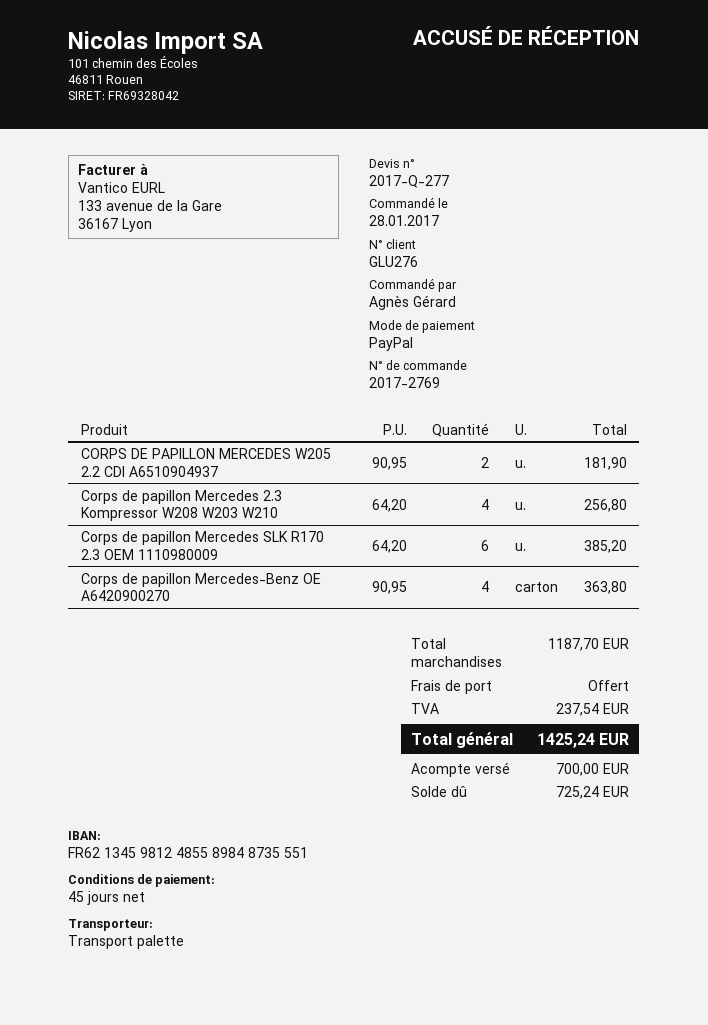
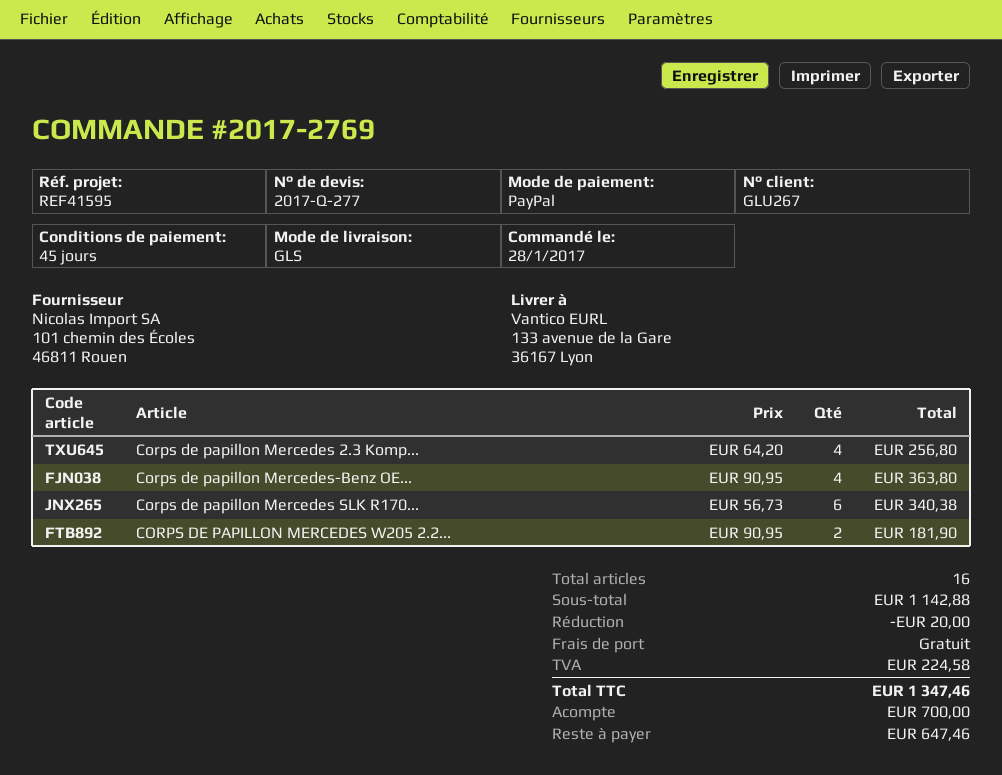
customer number: GLU276 -> GLU267
shipping method: pallet freight -> GLS
Corps de papillon Mercedes SLK R170 2.3 OEM 1110980009: 6 x 64.20 = 385.20 -> 6 x 56.73 = 340.38
subtotal: 1187.70 -> 1142.88
discount: none -> 20.00
tax: 237.54 -> 224.58
total: 1425.24 -> 1347.46
balance: 725.24 -> 647.46

